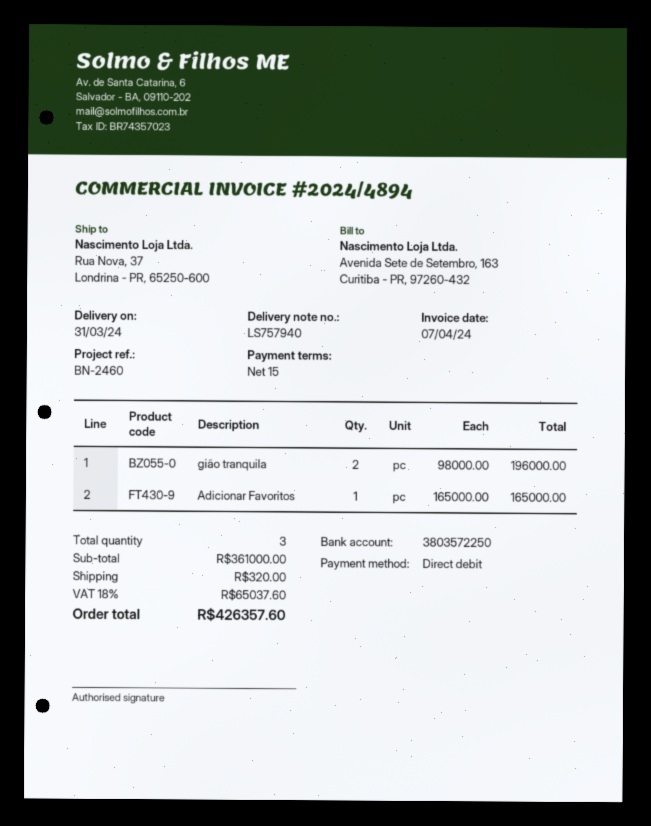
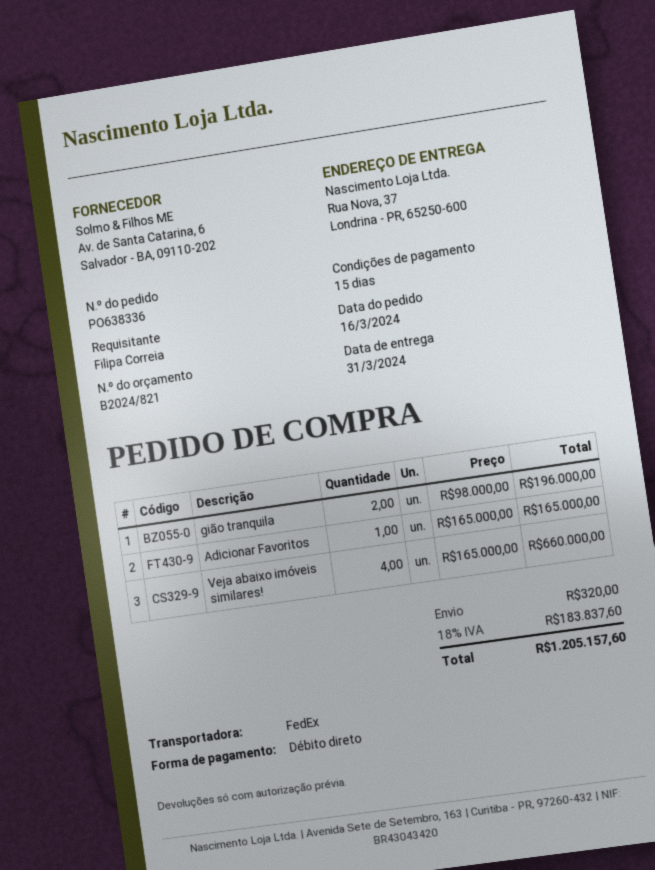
Veja abaixo imóveis similares!: none -> 4 x 165000.00 = 660000.00
tax: 18% = 65037.60 -> 18% = 183837.60
total: 426357.60 -> 1205157.60

